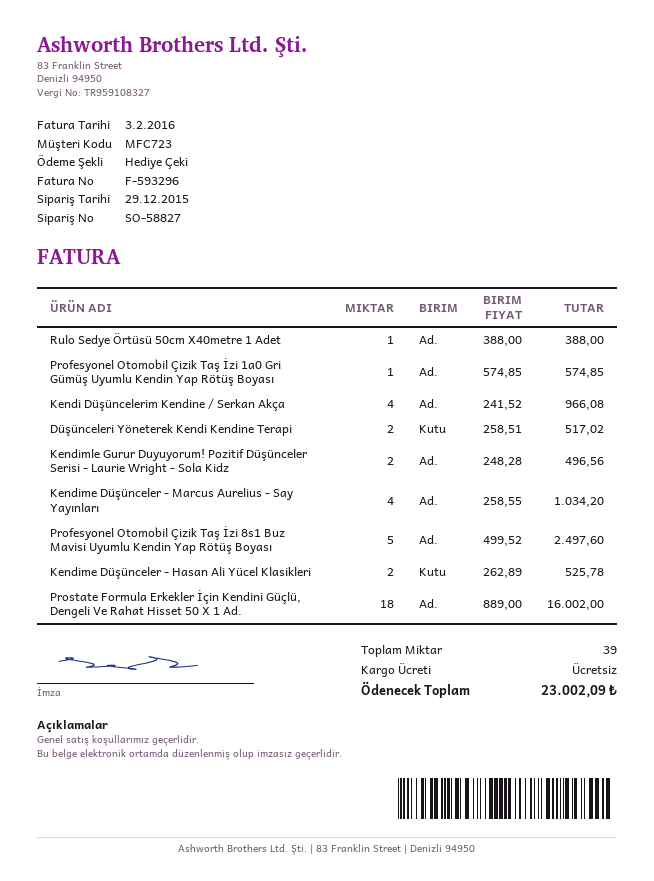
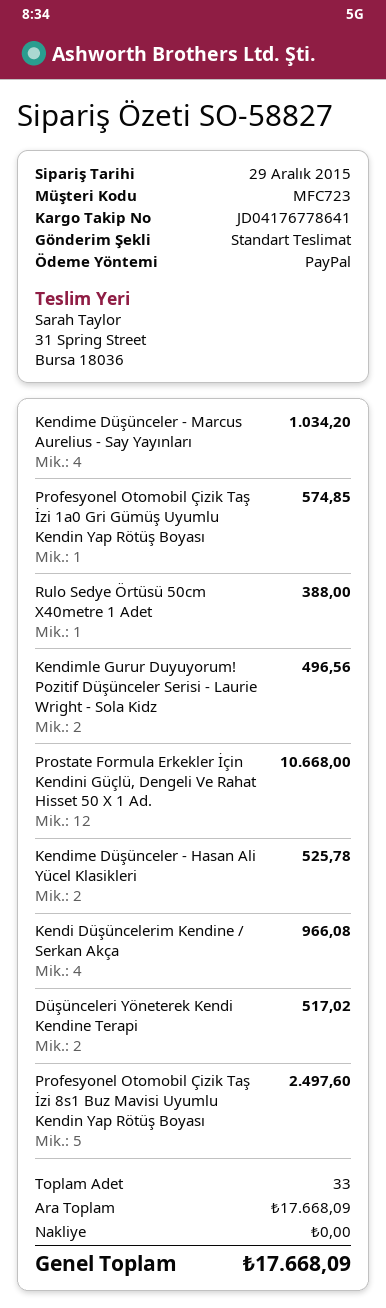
payment method: gift card -> PayPal
Prostate Formula Erkekler İçin Kendini Güçlü, Dengeli Ve Rahat Hisset 50 X 1 Ad.: 18 for 16002.00 -> 12 for 10668.00
total quantity: 39 -> 33
total: 23002.09 -> 17668.09

